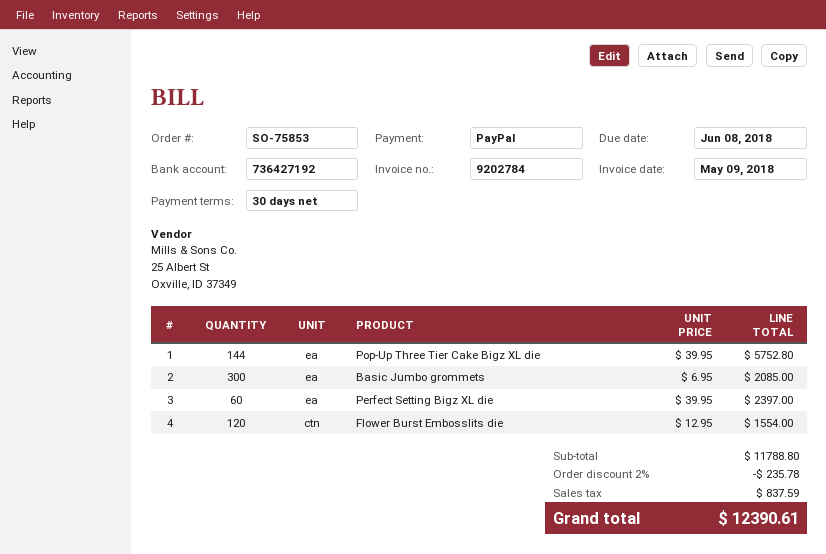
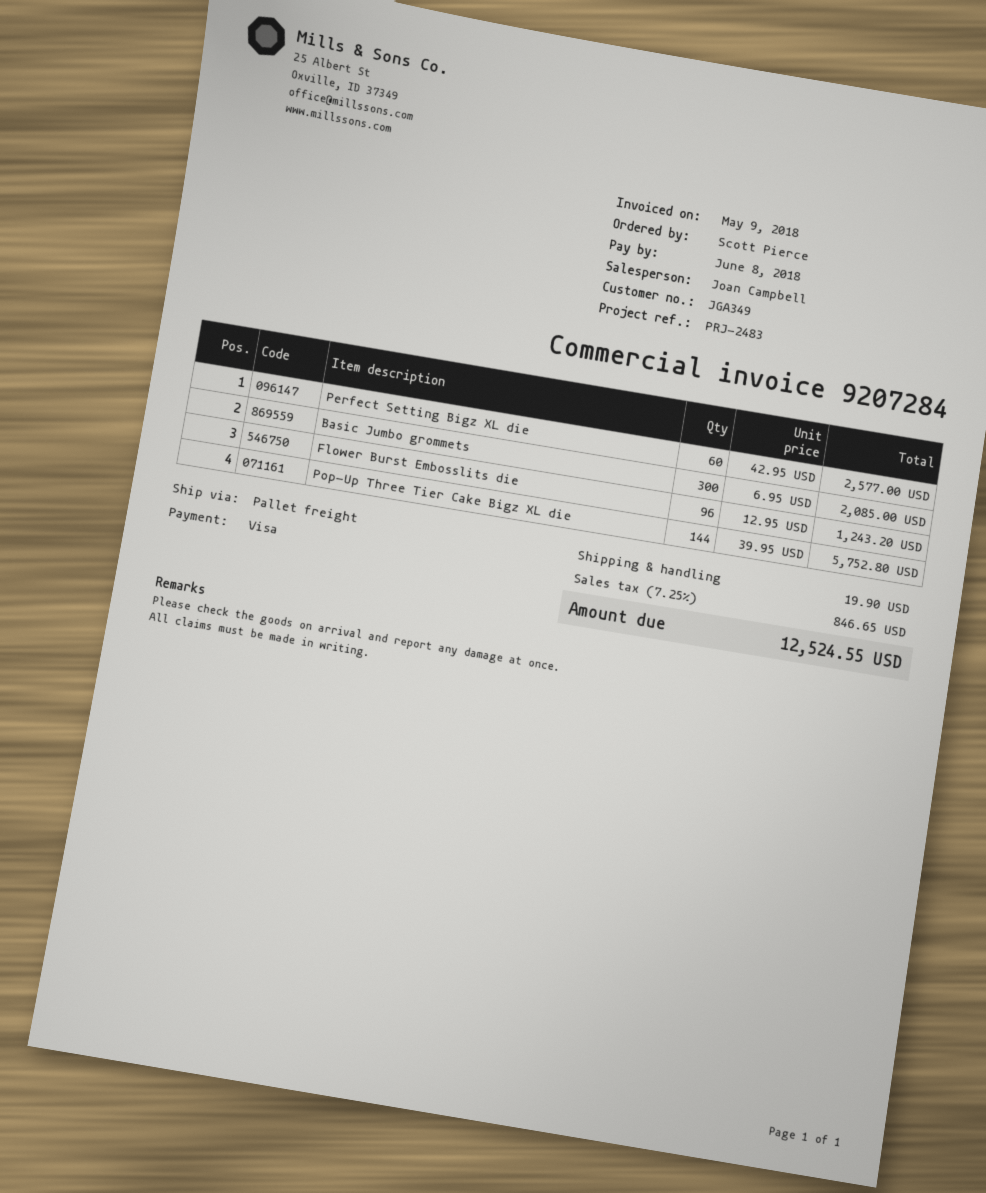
invoice number: 9202784 -> 9207284
payment method: PayPal -> Visa
Perfect Setting Bigz XL die: 60 x 39.95 = 2397.00 -> 60 x 42.95 = 2577.00
Flower Burst Embosslits die: 120 x 12.95 = 1554.00 -> 96 x 12.95 = 1243.20
discount: 2% = 235.78 -> none
shipping: none -> 19.90
tax: 837.59 -> 846.65
total: 12390.61 -> 12524.55

